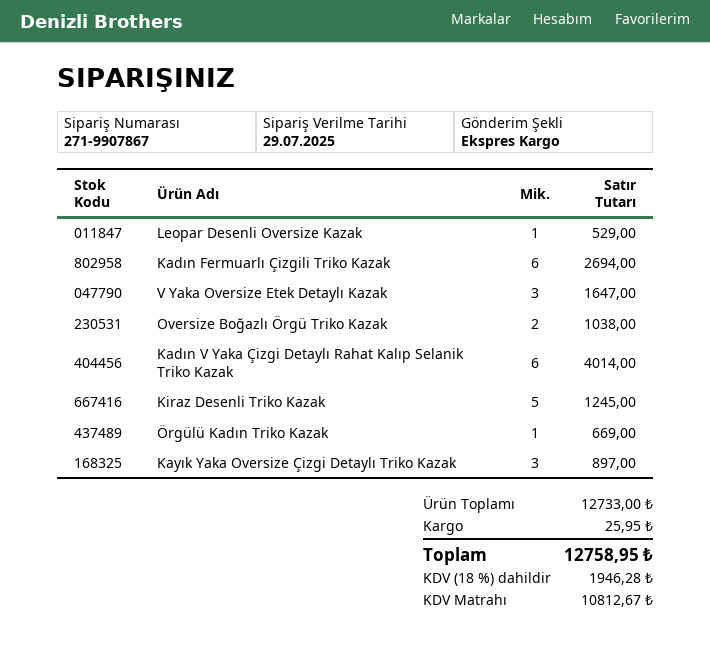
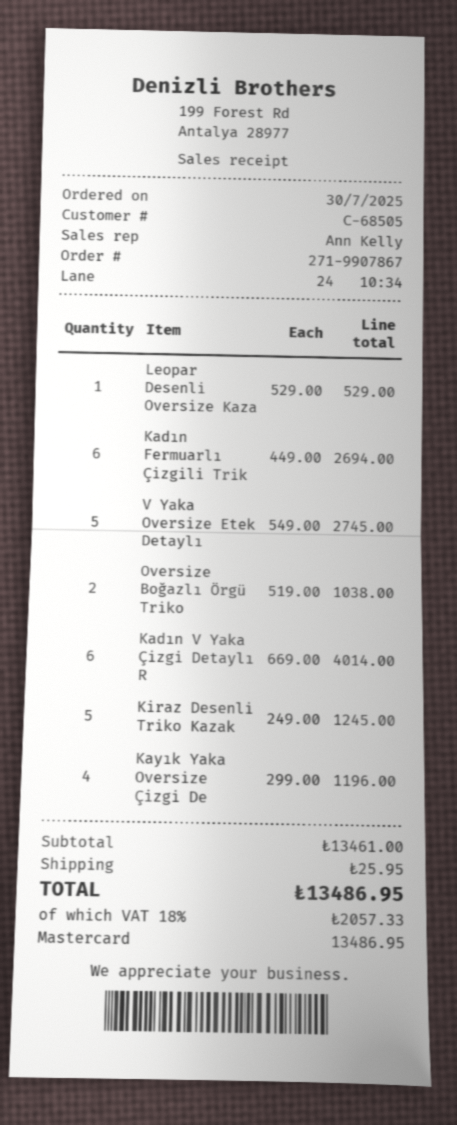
order date: 2025-07-29 -> 2025-07-30
V Yaka Oversize Etek Detaylı Kazak: 3 for 1647.00 -> 5 for 2745.00
Örgülü Kadın Triko Kazak: 1 for 669.00 -> none
Kayık Yaka Oversize Çizgi Detaylı Triko Kazak: 3 for 897.00 -> 4 for 1196.00
subtotal: 12733.00 -> 13461.00
tax: 18% = 1946.28 -> 18% = 2057.33
total: 12758.95 -> 13486.95

